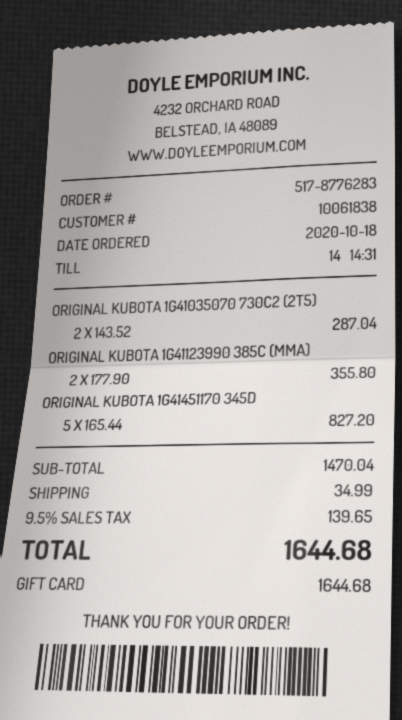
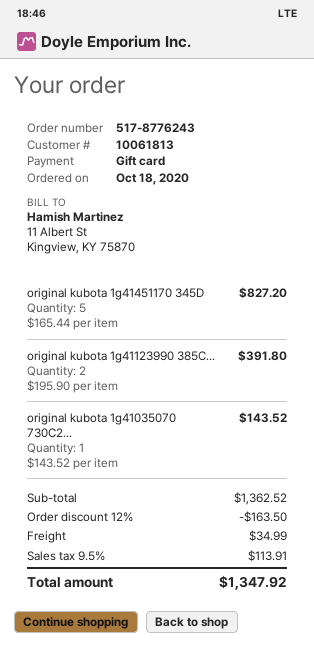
order number: 517-8776283 -> 517-8776243
customer number: 10061838 -> 10061813
ORIGINAL KUBOTA 1G41035070 730C2 (2T5): 2 x 143.52 = 287.04 -> 1 x 143.52 = 143.52
ORIGINAL KUBOTA 1G41123990 385C (MMA): 2 x 177.90 = 355.80 -> 2 x 195.90 = 391.80
subtotal: 1470.04 -> 1362.52
discount: none -> 12% = 163.50
tax: 9.5% = 139.65 -> 9.5% = 113.91
total: 1644.68 -> 1347.92

